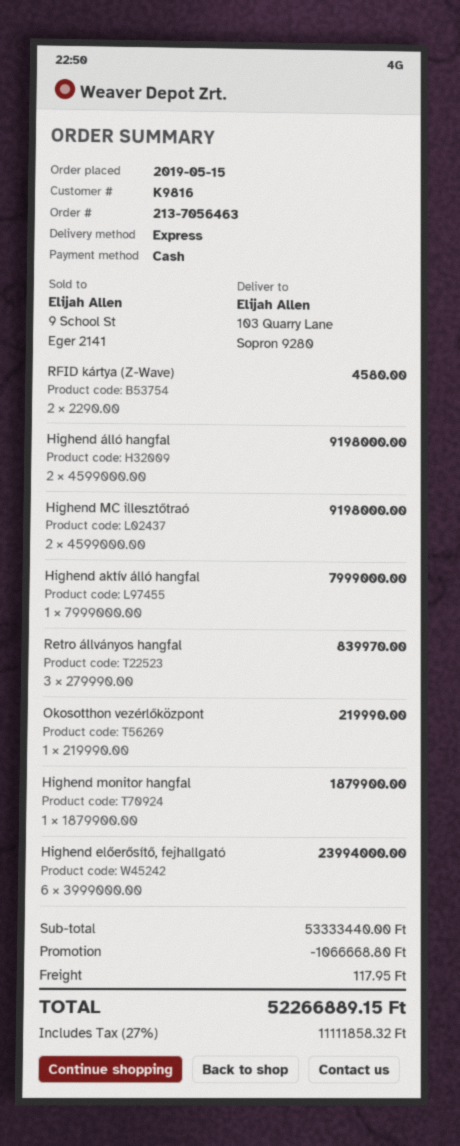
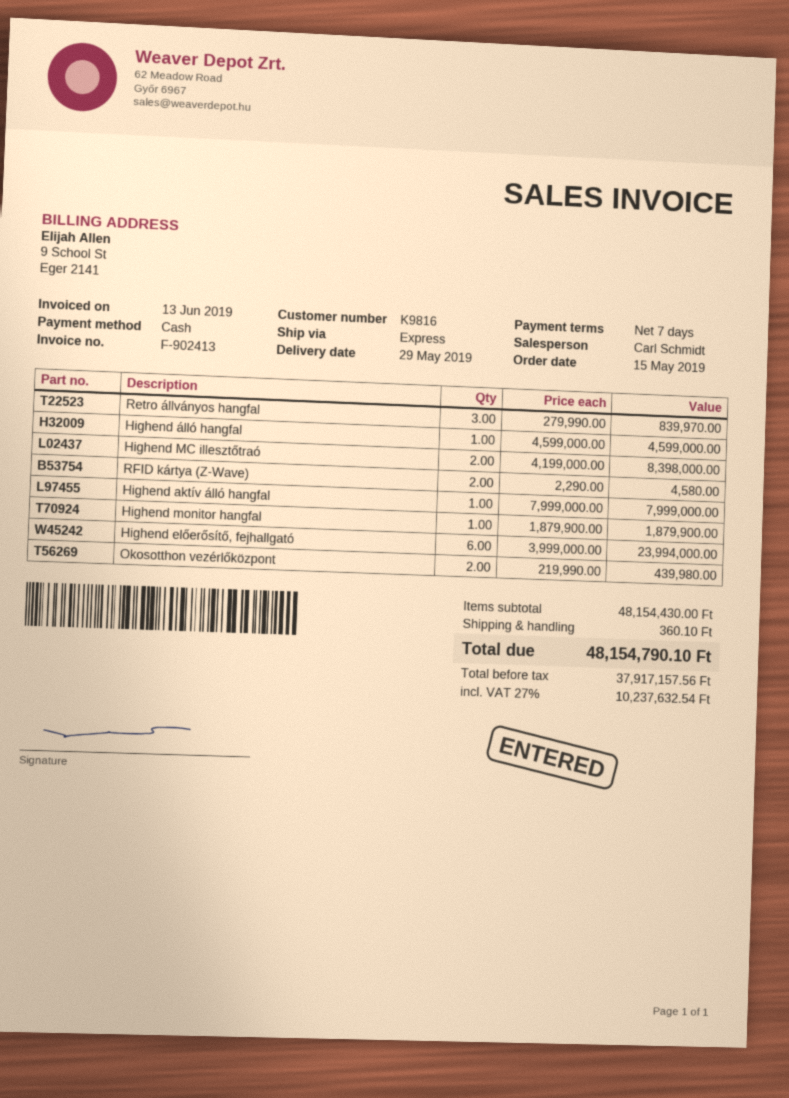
Highend álló hangfal: 2 x 4599000.00 = 9198000.00 -> 1 x 4599000.00 = 4599000.00
Highend MC illesztőtraó: 2 x 4599000.00 = 9198000.00 -> 2 x 4199000.00 = 8398000.00
Okosotthon vezérlőközpont: 1 x 219990.00 = 219990.00 -> 2 x 219990.00 = 439980.00
subtotal: 53333440.00 -> 48154430.00
discount: 1066668.80 -> none
shipping: 117.95 -> 360.10
tax: 27% = 11111858.32 -> 27% = 10237632.54
total: 52266889.15 -> 48154790.10

